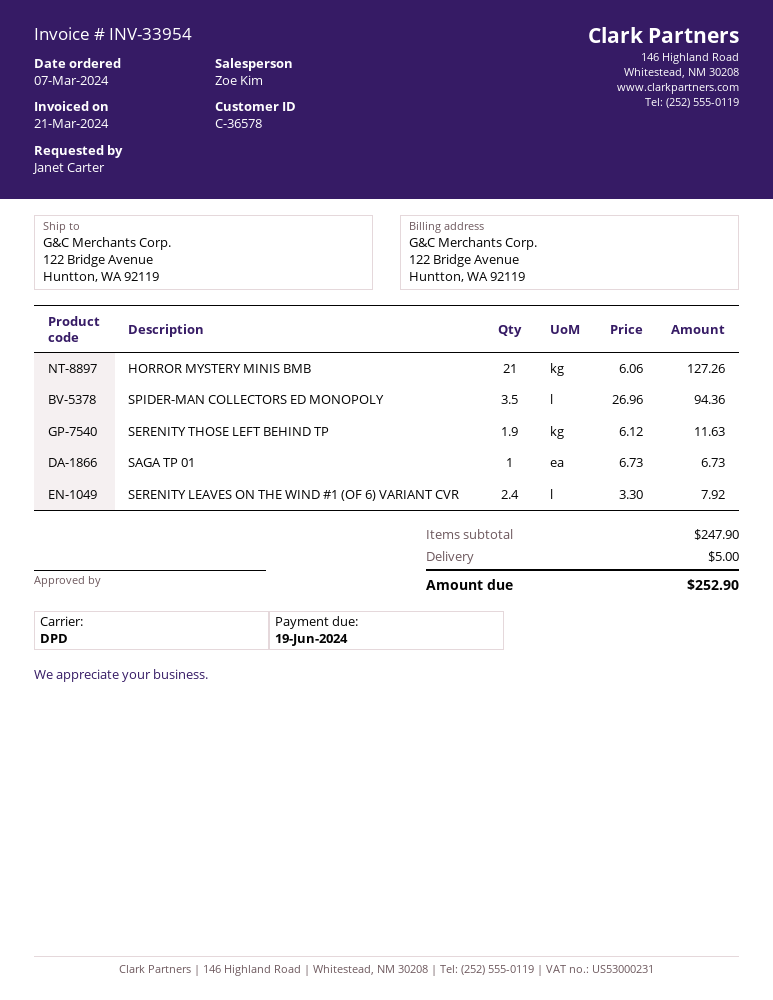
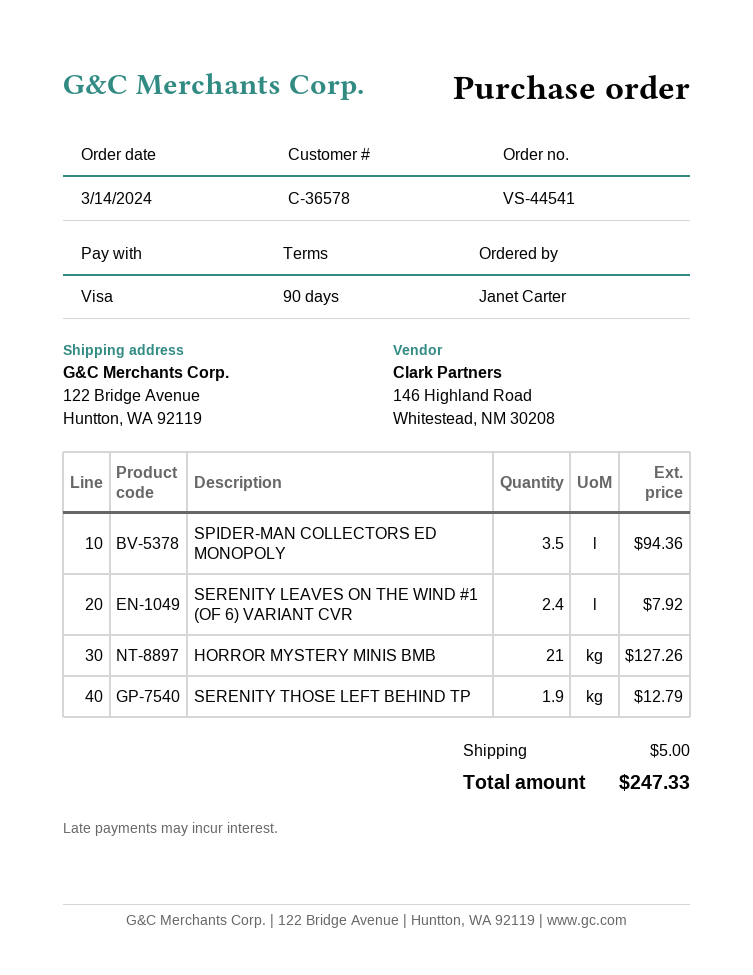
order date: 2024-03-07 -> 2024-03-14
SERENITY THOSE LEFT BEHIND TP: 1.9 for 11.63 -> 1.9 for 12.79
SAGA TP 01: 1 for 6.73 -> none
total: 252.90 -> 247.33

